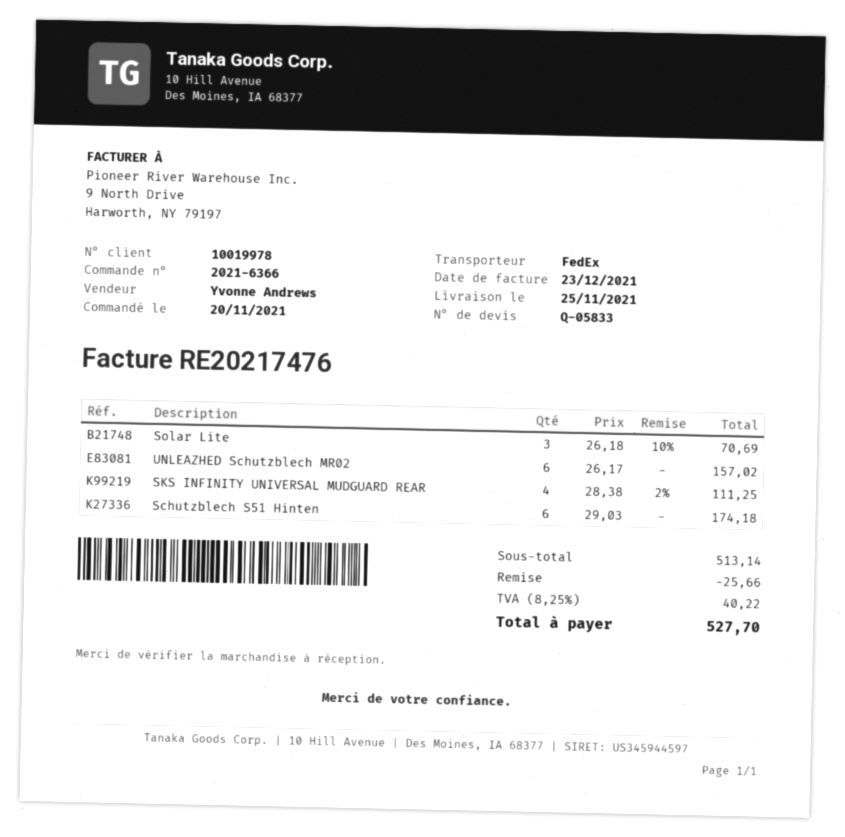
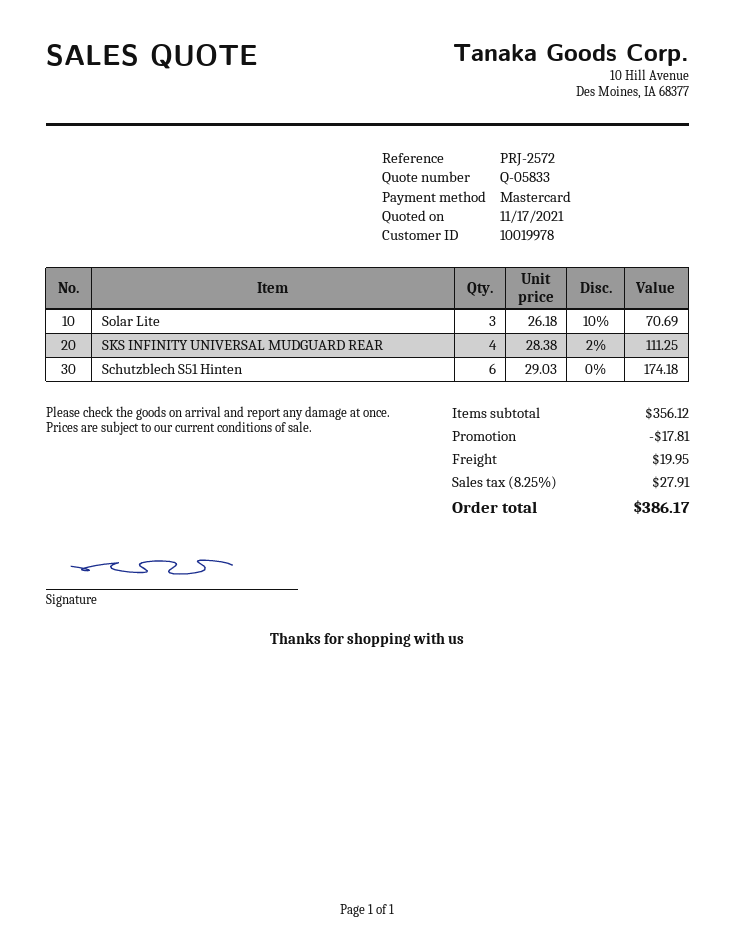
UNLEAZHED Schutzblech MR02: 6 x 26.17 = 157.02 -> none
subtotal: 513.14 -> 356.12
discount: 25.66 -> 17.81
shipping: none -> 19.95
tax: 8.25% = 40.22 -> 8.25% = 27.91
total: 527.70 -> 386.17

